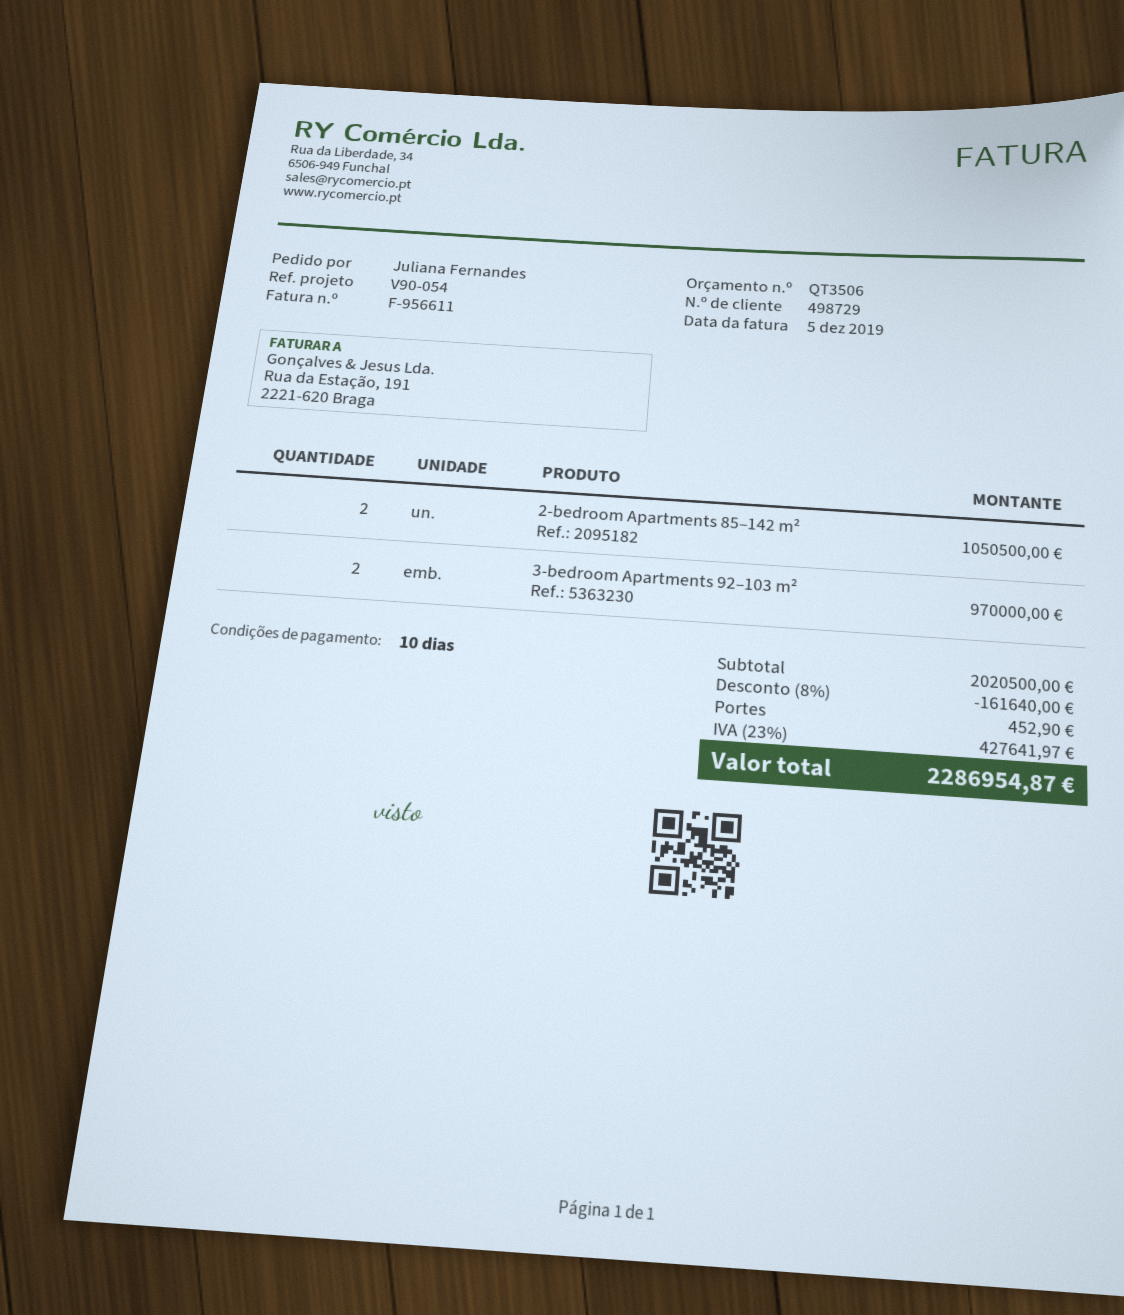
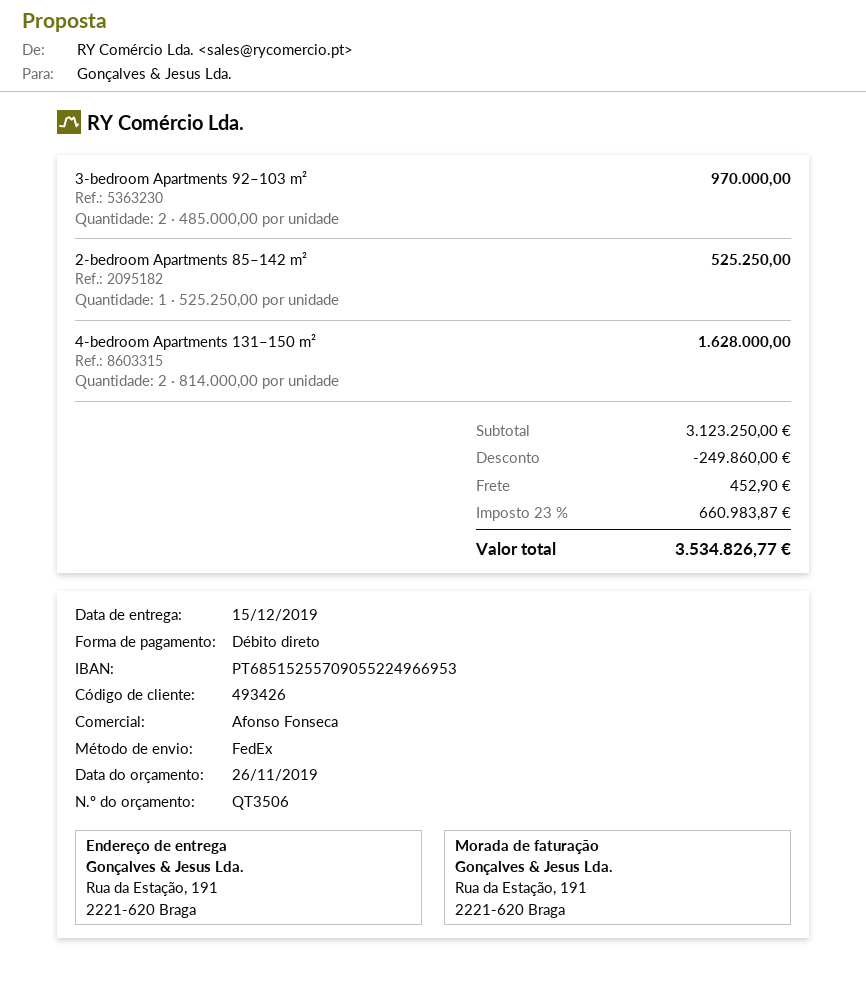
customer number: 498729 -> 493426
2-bedroom Apartments 85–142 m²: 2 for 1050500.00 -> 1 for 525250.00
4-bedroom Apartments 131–150 m²: none -> 2 for 1628000.00
subtotal: 2020500.00 -> 3123250.00
discount: 161640.00 -> 249860.00
tax: 23% = 427641.97 -> 23% = 660983.87
total: 2286954.87 -> 3534826.77

